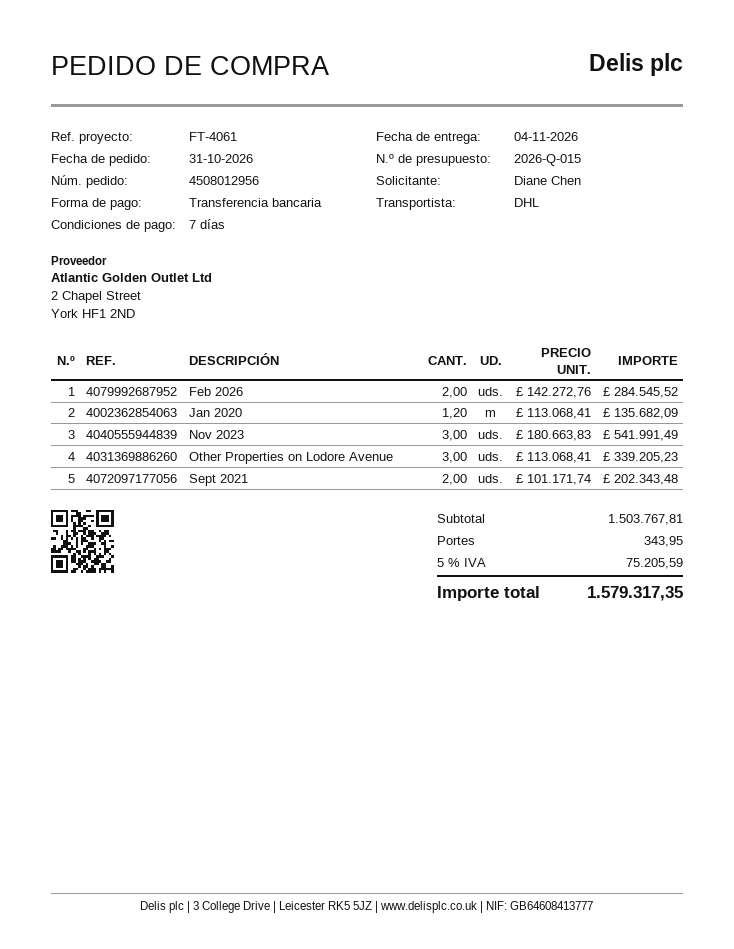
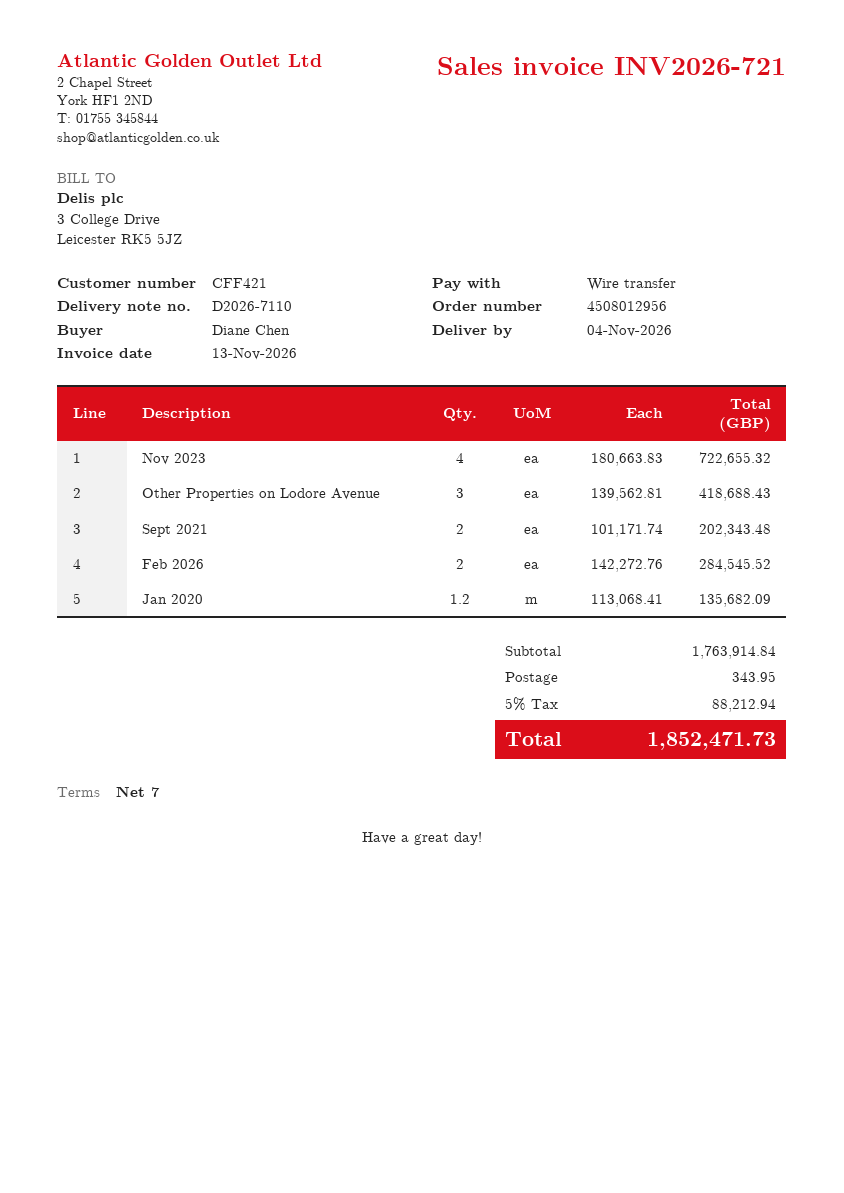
Nov 2023: 3 x 180663.83 = 541991.49 -> 4 x 180663.83 = 722655.32
Other Properties on Lodore Avenue: 3 x 113068.41 = 339205.23 -> 3 x 139562.81 = 418688.43
subtotal: 1503767.81 -> 1763914.84
tax: 5% = 75205.59 -> 5% = 88212.94
total: 1579317.35 -> 1852471.73

